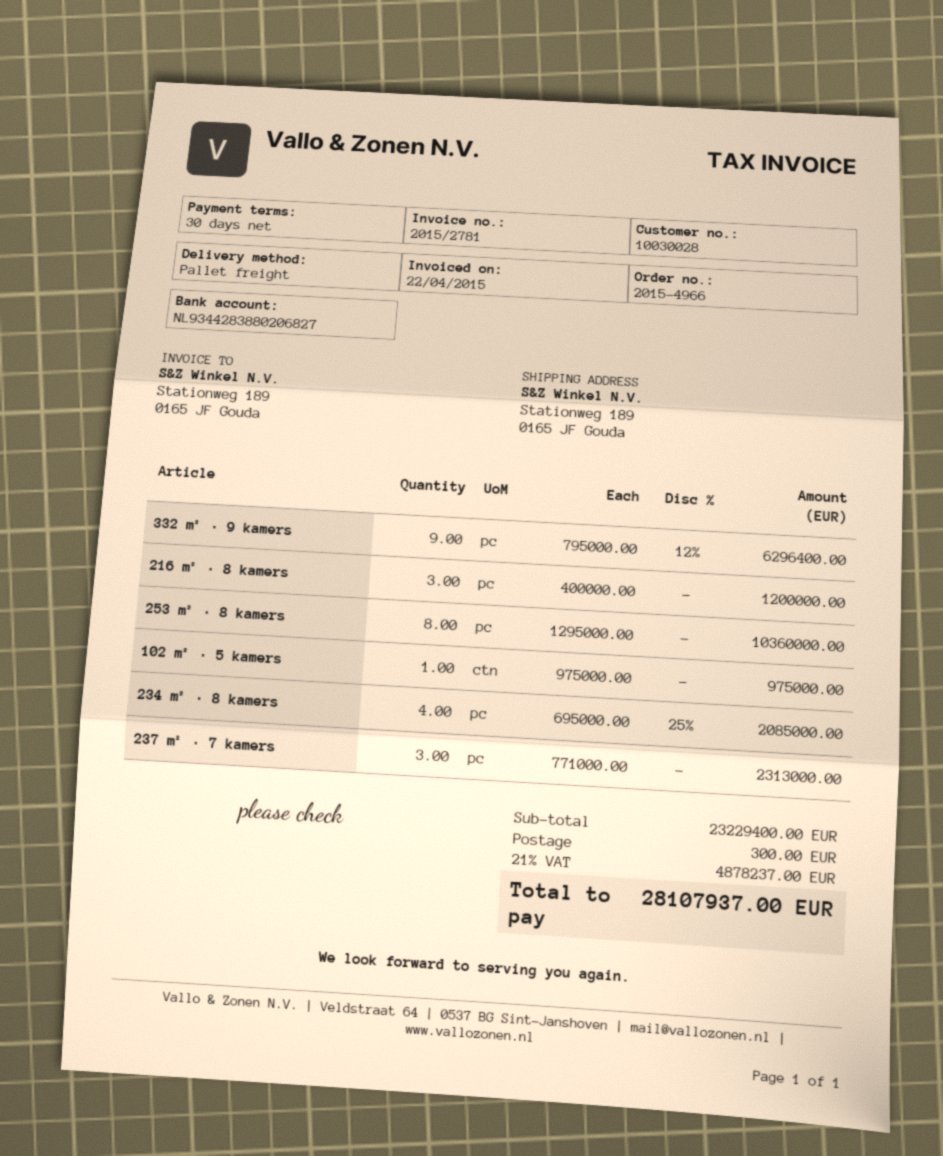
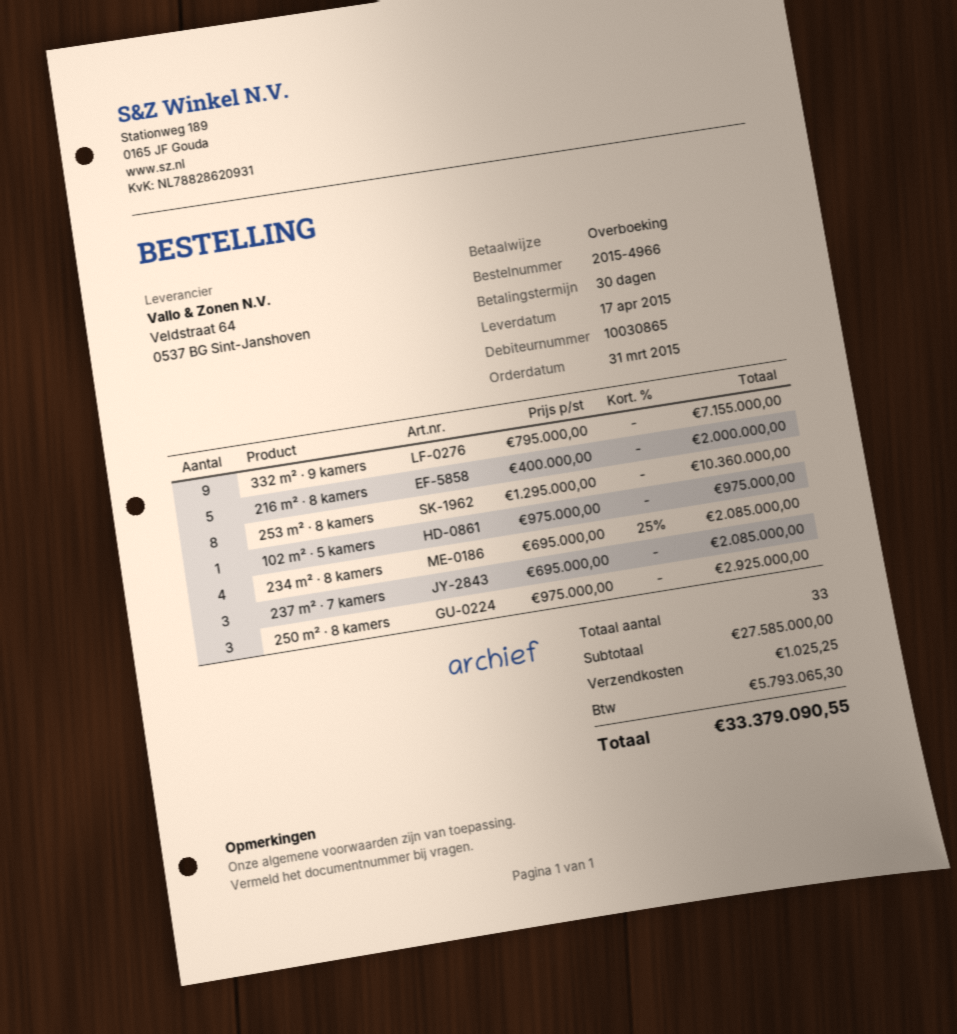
customer number: 10030028 -> 10030865
332 m² · 9 kamers: 9 x 795000.00 - 12% = 6296400.00 -> 9 x 795000.00 = 7155000.00
216 m² · 8 kamers: 3 x 400000.00 = 1200000.00 -> 5 x 400000.00 = 2000000.00
237 m² · 7 kamers: 3 x 771000.00 = 2313000.00 -> 3 x 695000.00 = 2085000.00
250 m² · 8 kamers: none -> 3 x 975000.00 = 2925000.00
subtotal: 23229400.00 -> 27585000.00
shipping: 300.00 -> 1025.25
tax: 4878237.00 -> 5793065.30
total: 28107937.00 -> 33379090.55

